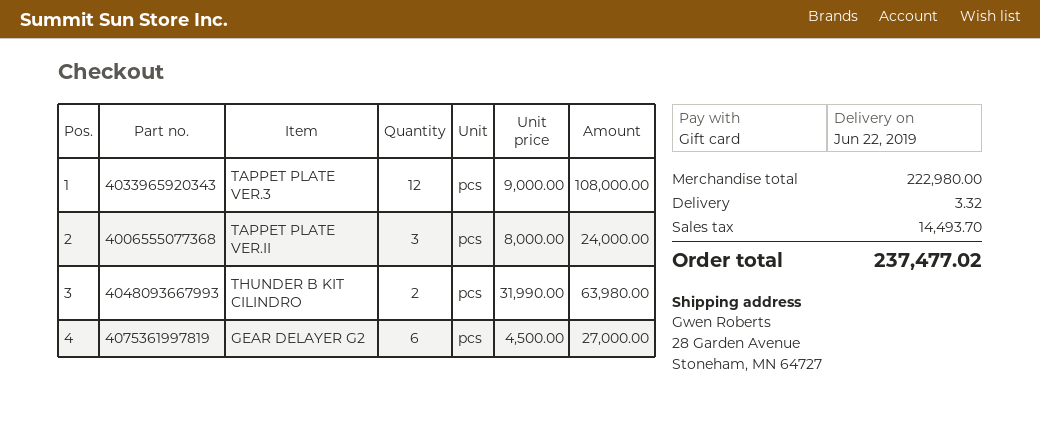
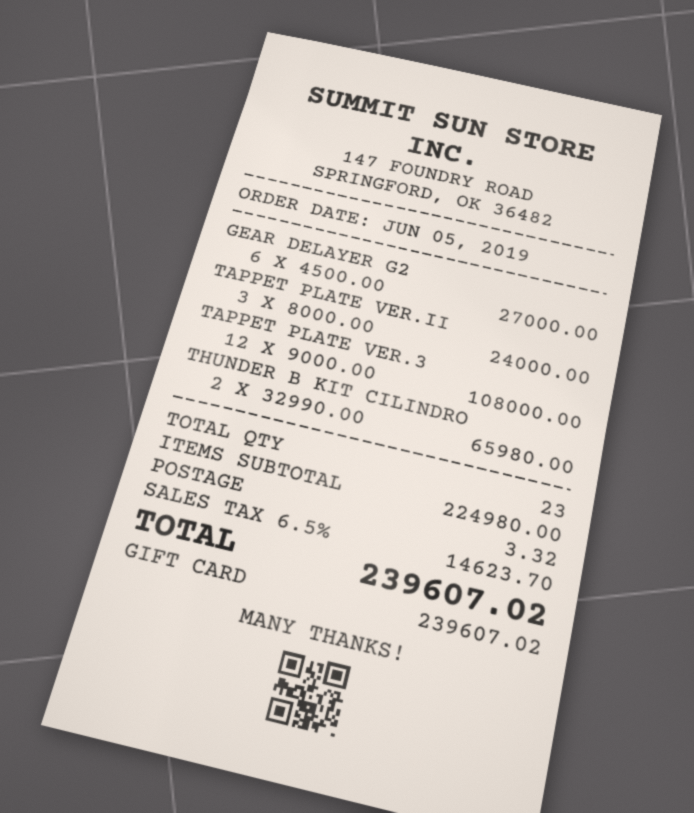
THUNDER B KIT CILINDRO: 2 x 31990.00 = 63980.00 -> 2 x 32990.00 = 65980.00
subtotal: 222980.00 -> 224980.00
tax: 14493.70 -> 14623.70
total: 237477.02 -> 239607.02

